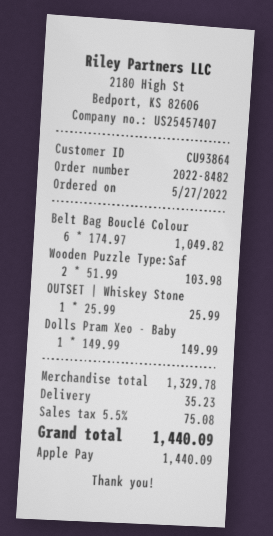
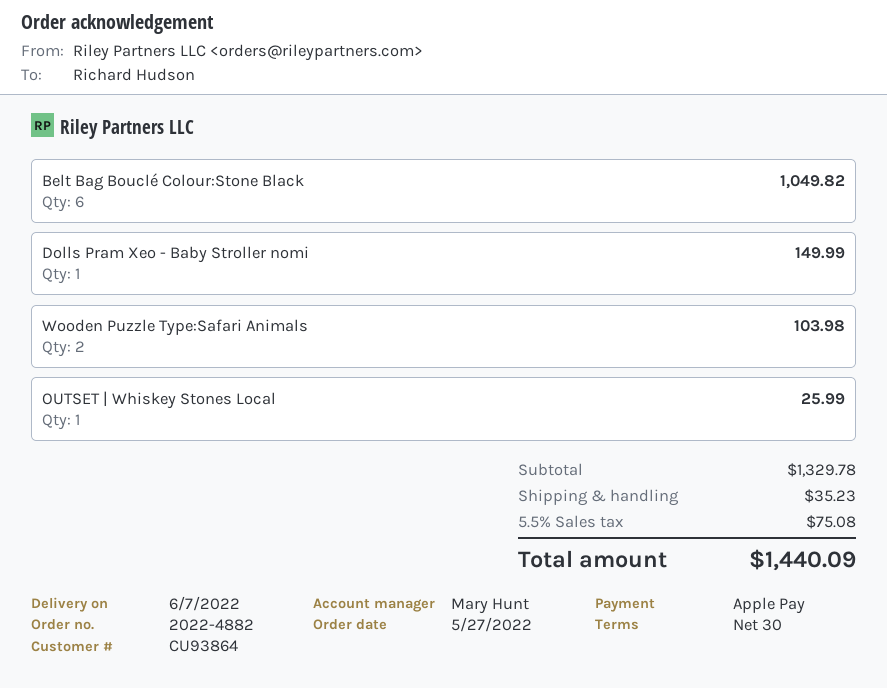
order number: 2022-8482 -> 2022-4882

